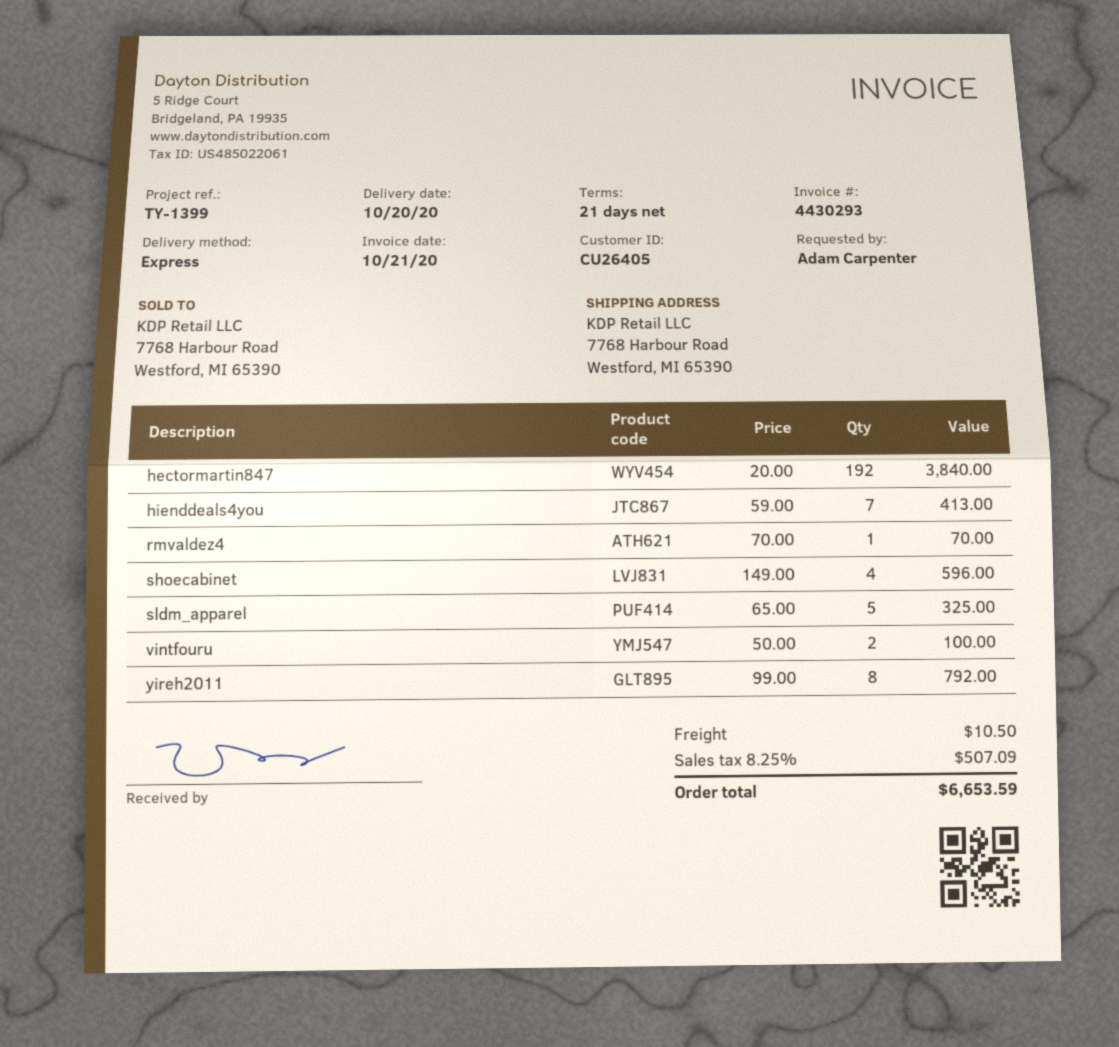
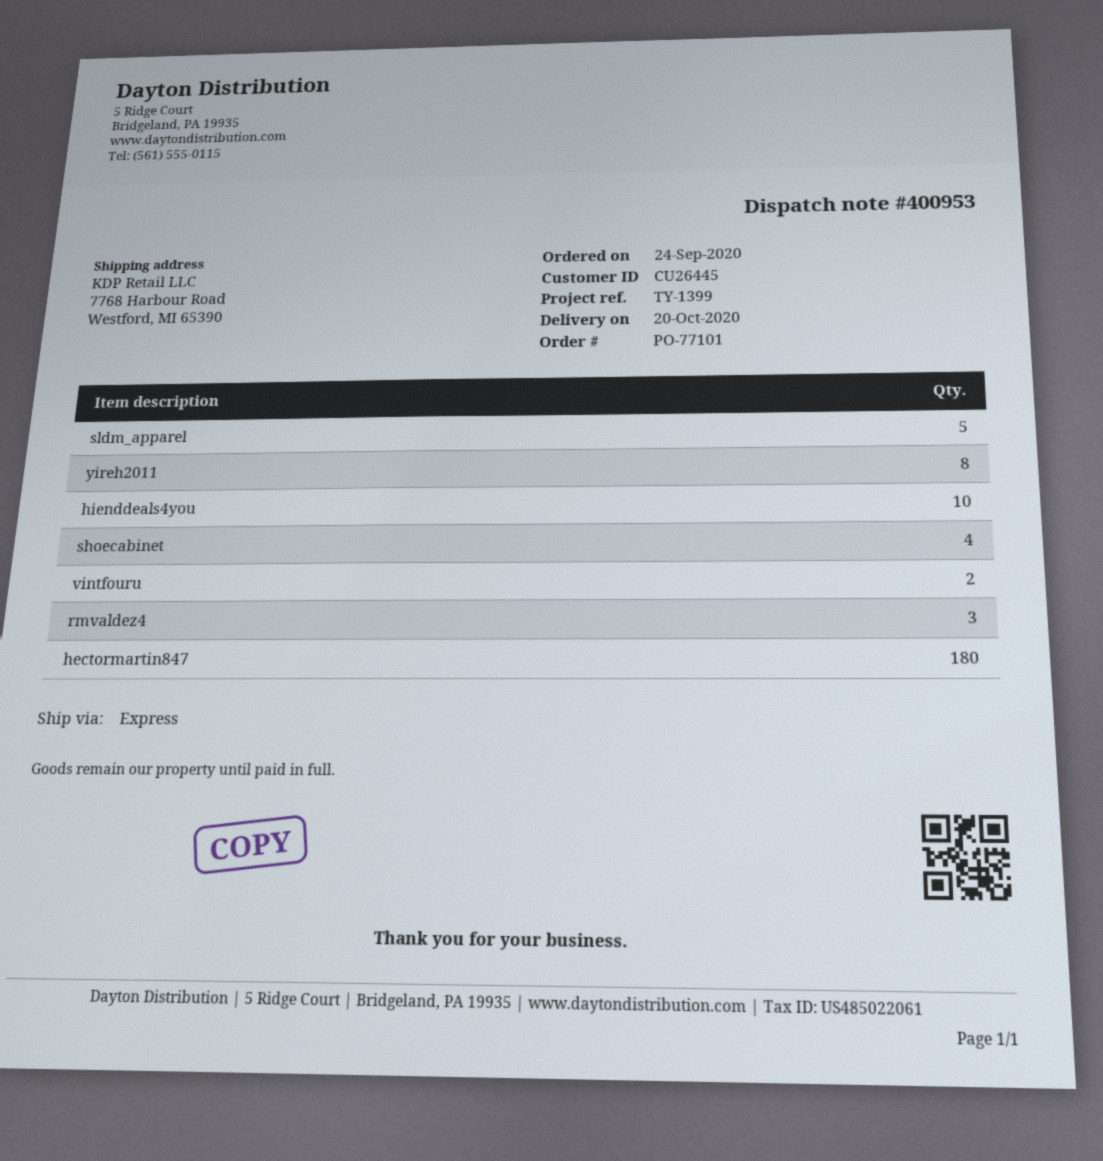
customer number: CU26405 -> CU26445
hectormartin847: 192 -> 180
hienddeals4you: 7 -> 10
rmvaldez4: 1 -> 3

